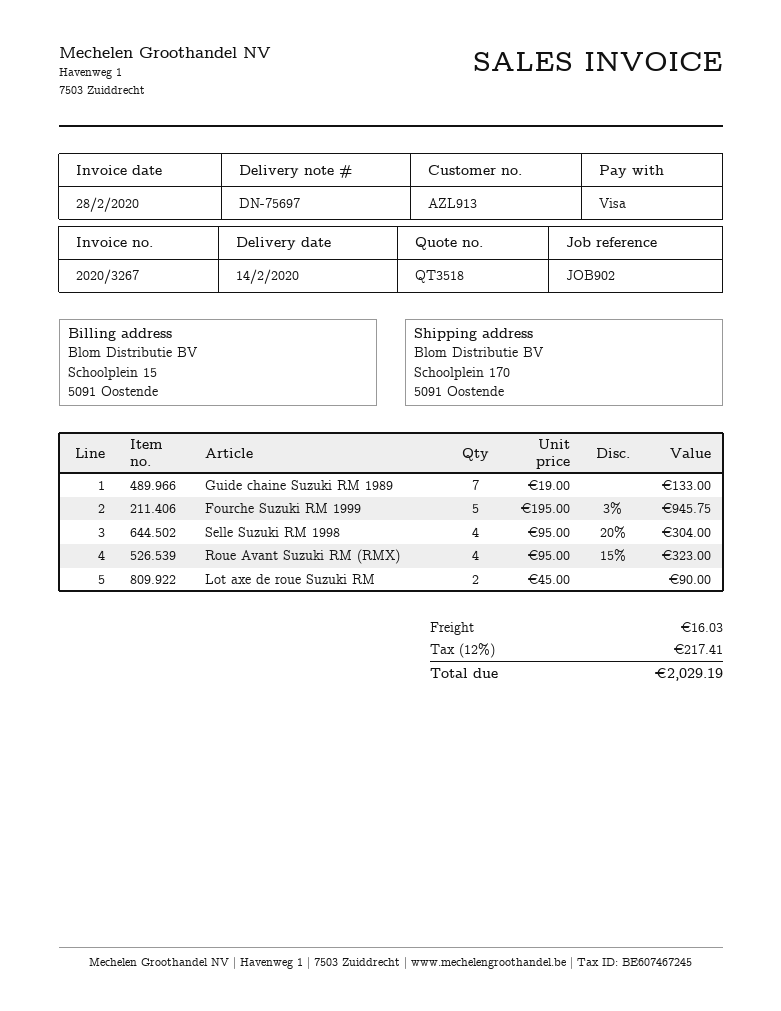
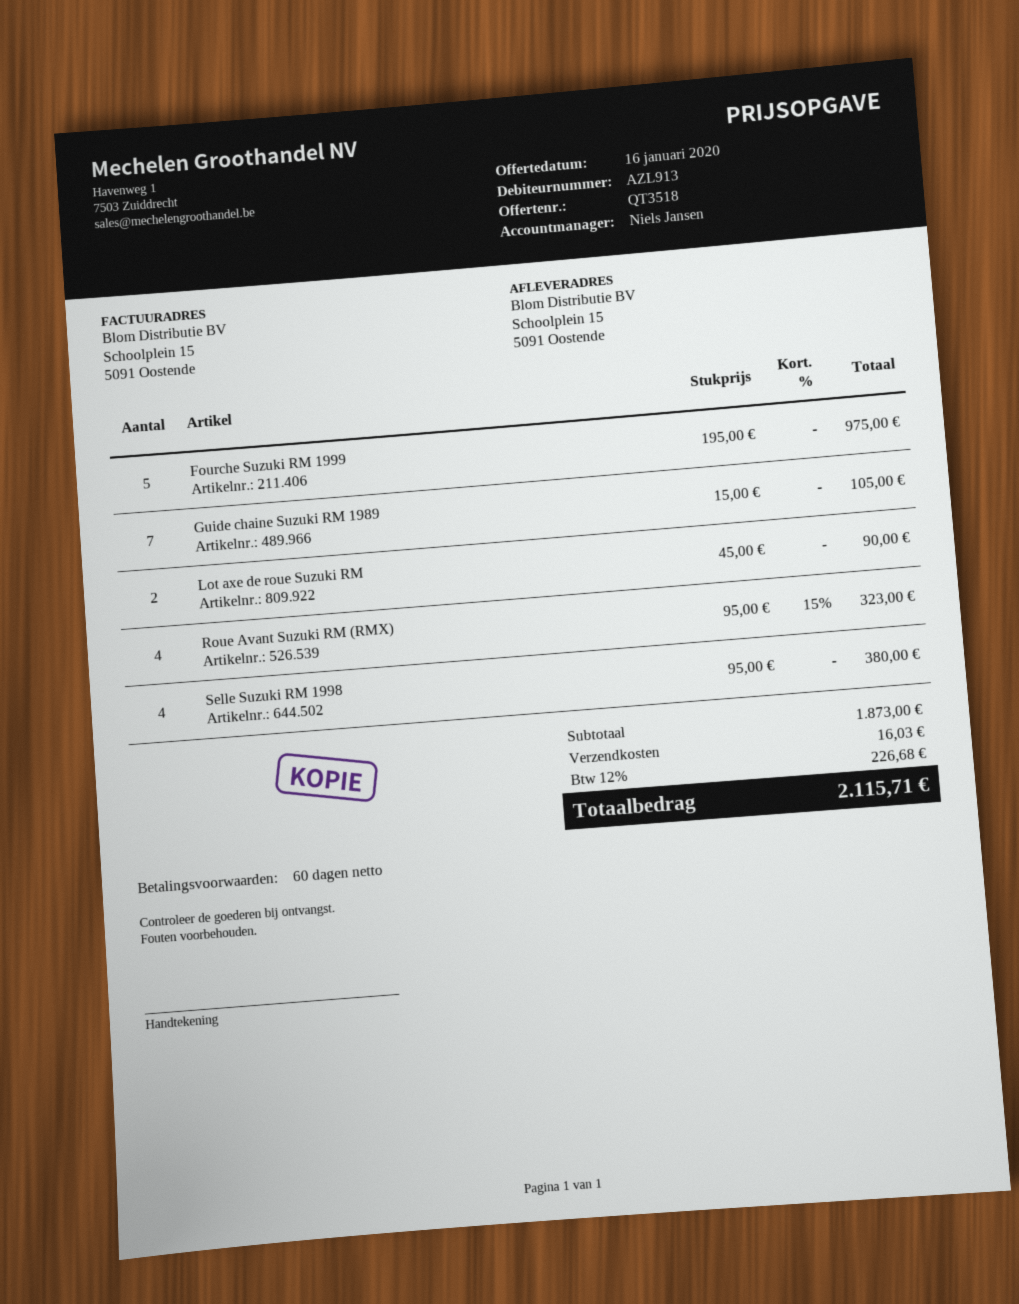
ship to: Schoolplein 170, 5091 Oostende -> Schoolplein 15, 5091 Oostende
Guide chaine Suzuki RM 1989: 7 x 19.00 = 133.00 -> 7 x 15.00 = 105.00
Fourche Suzuki RM 1999: 5 x 195.00 - 3% = 945.75 -> 5 x 195.00 = 975.00
Selle Suzuki RM 1998: 4 x 95.00 - 20% = 304.00 -> 4 x 95.00 = 380.00
tax: 12% = 217.41 -> 12% = 226.68
total: 2029.19 -> 2115.71

